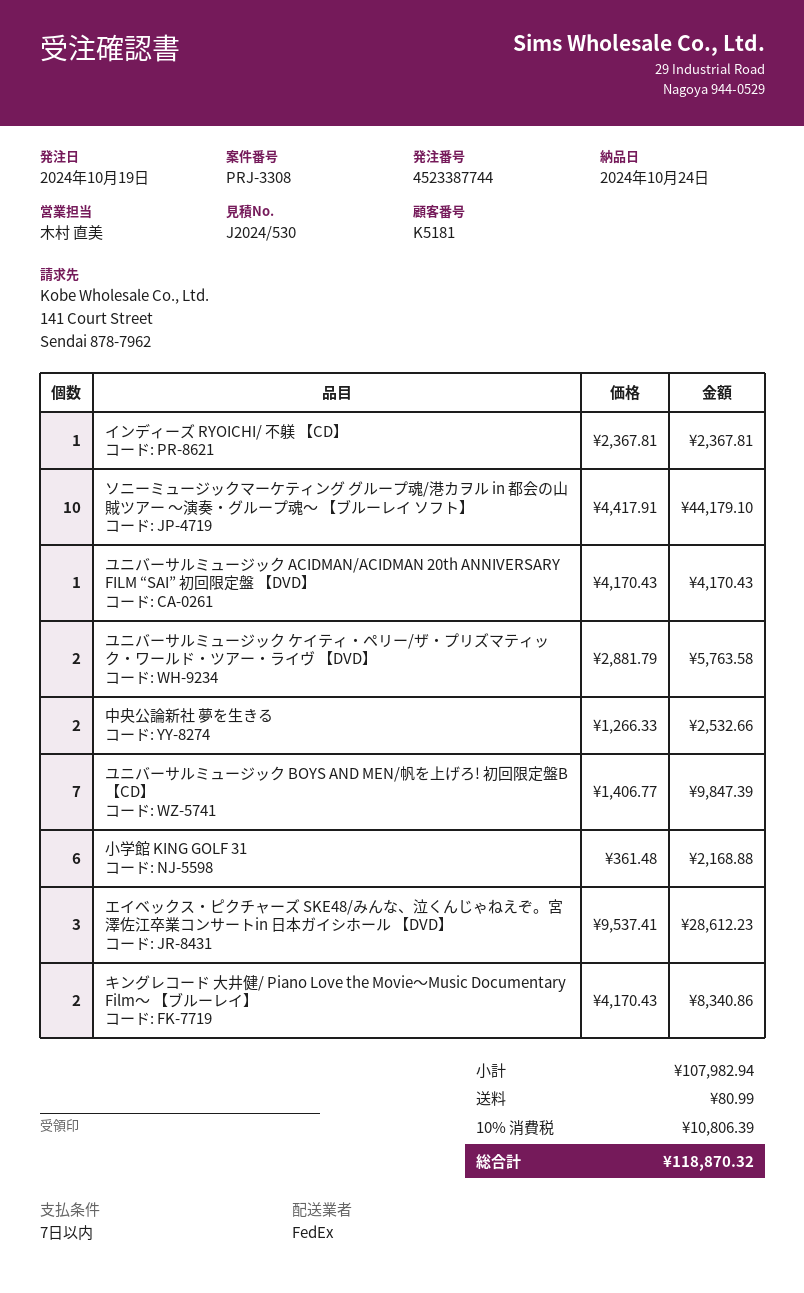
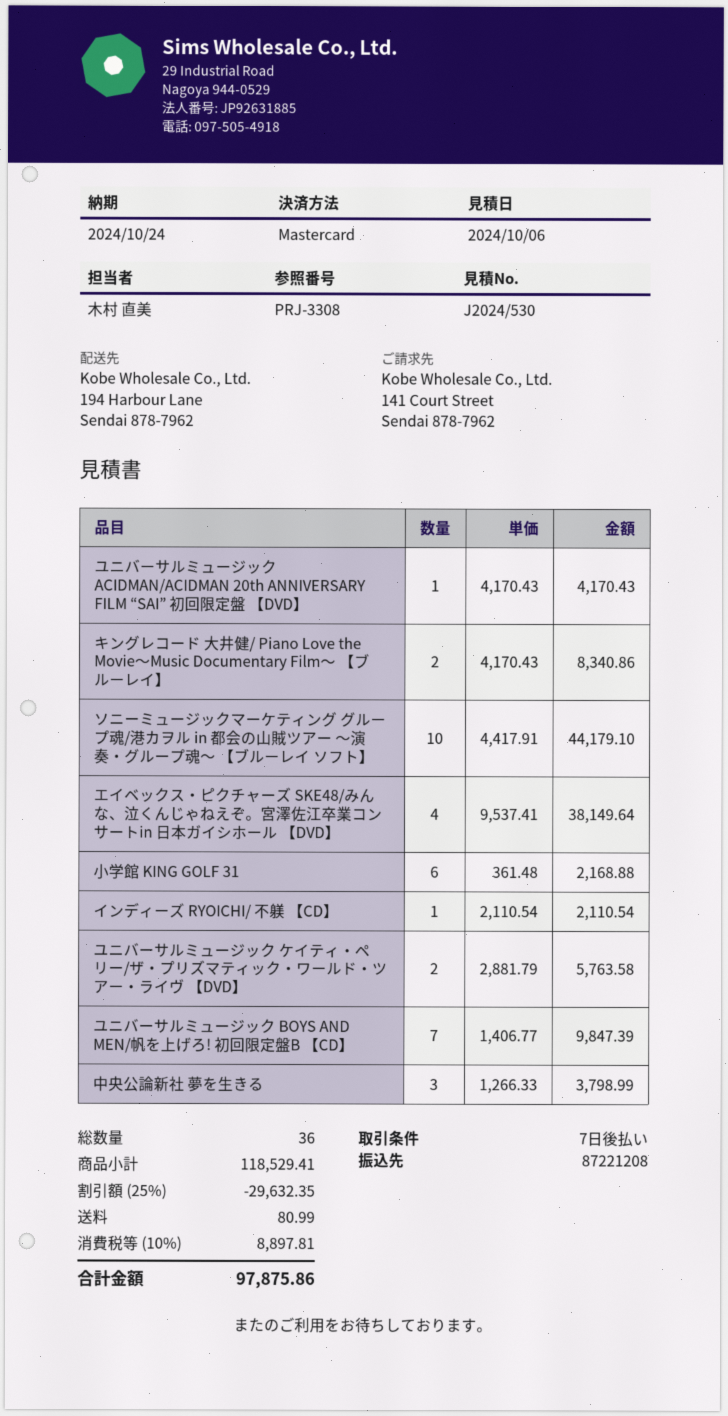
インディーズ RYOICHI/ 不躾 【CD】: 1 x 2367.81 = 2367.81 -> 1 x 2110.54 = 2110.54
中央公論新社 夢を生きる: 2 x 1266.33 = 2532.66 -> 3 x 1266.33 = 3798.99
エイベックス・ピクチャーズ SKE48/みんな、泣くんじゃねえぞ。宮澤佐江卒業コンサートin 日本ガイシホール 【DVD】: 3 x 9537.41 = 28612.23 -> 4 x 9537.41 = 38149.64
subtotal: 107982.94 -> 118529.41
discount: none -> 25% = 29632.35
tax: 10% = 10806.39 -> 10% = 8897.81
total: 118870.32 -> 97875.86

